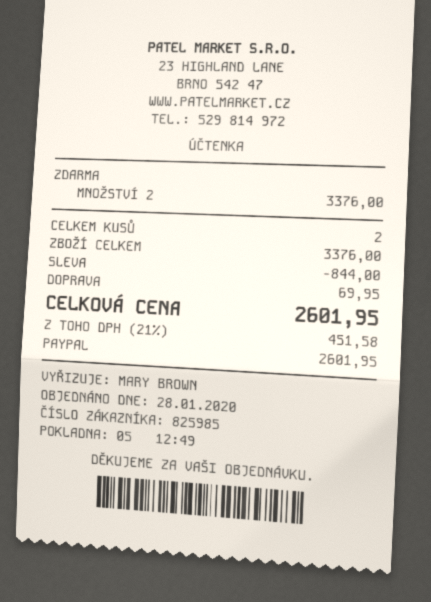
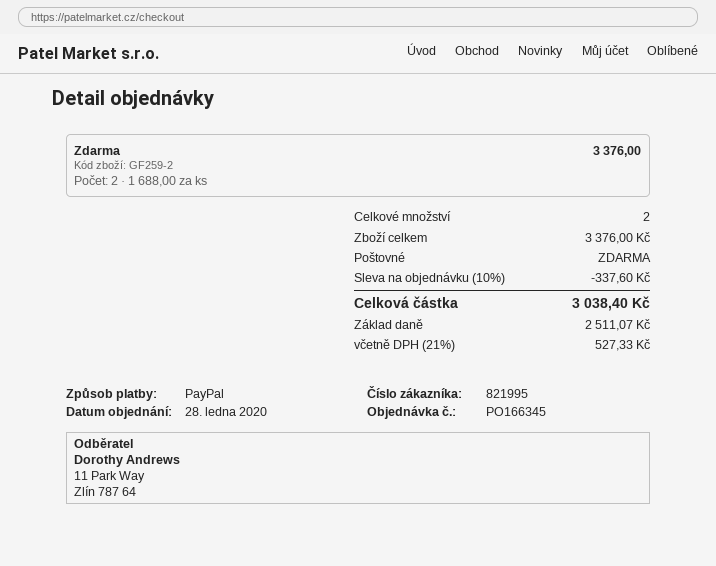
customer number: 825985 -> 821995
discount: 844.00 -> 337.60
shipping: 69.95 -> 0.00
tax: 21% = 451.58 -> 21% = 527.33
total: 2601.95 -> 3038.40

